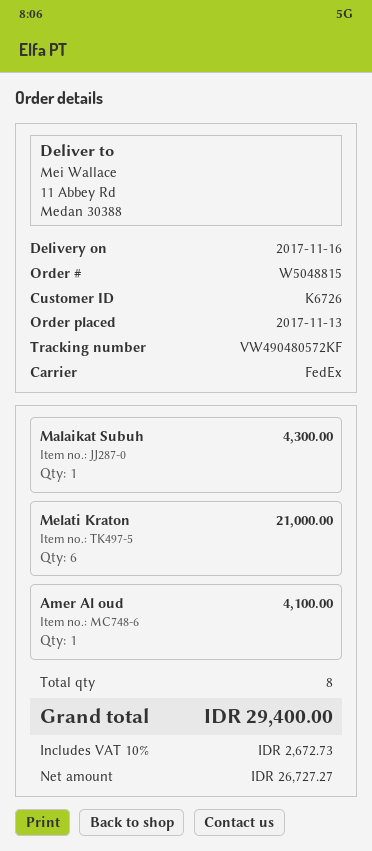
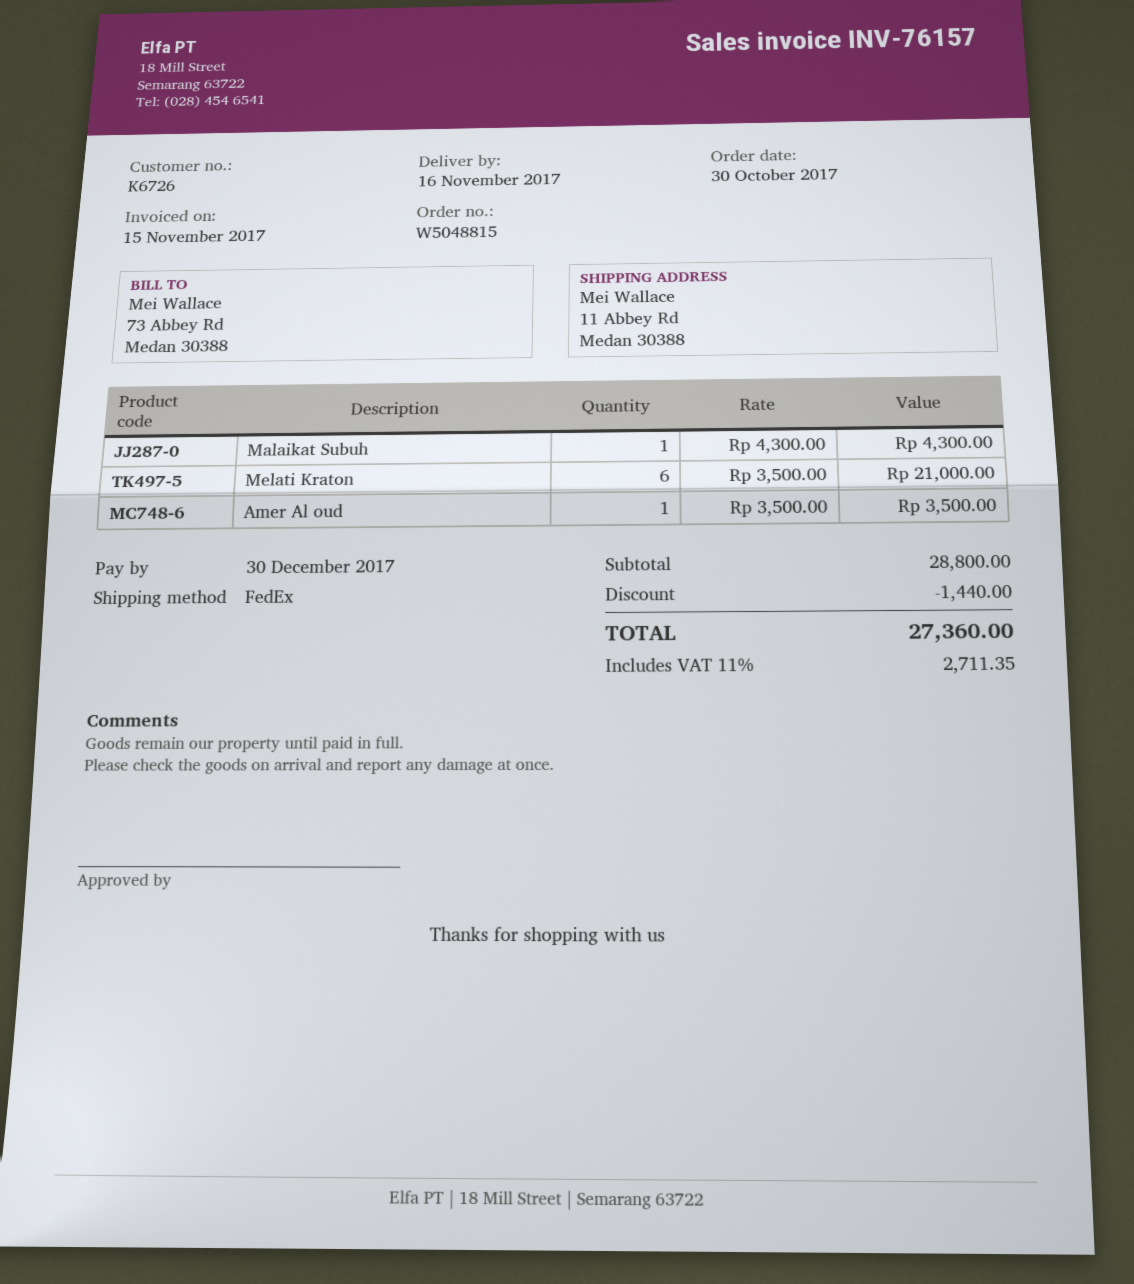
order date: 2017-11-13 -> 2017-10-30
Amer Al oud: 1 for 4100.00 -> 1 for 3500.00
discount: none -> 1440.00
tax: 10% = 2672.73 -> 11% = 2711.35
total: 29400.00 -> 27360.00

